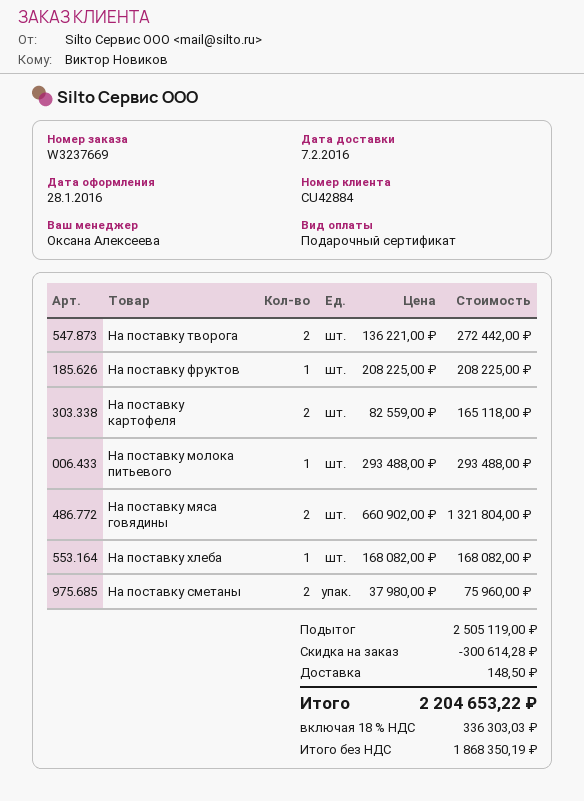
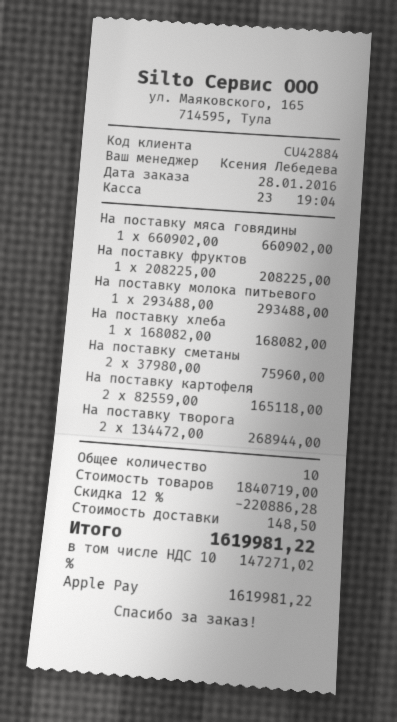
sales rep: Оксана Алексеева -> Ксения Лебедева
payment method: gift card -> Apple Pay
На поставку творога: 2 x 136221.00 = 272442.00 -> 2 x 134472.00 = 268944.00
На поставку мяса говядины: 2 x 660902.00 = 1321804.00 -> 1 x 660902.00 = 660902.00
subtotal: 2505119.00 -> 1840719.00
discount: 300614.28 -> 220886.28
tax: 18% = 336303.03 -> 10% = 147271.02
total: 2204653.22 -> 1619981.22

